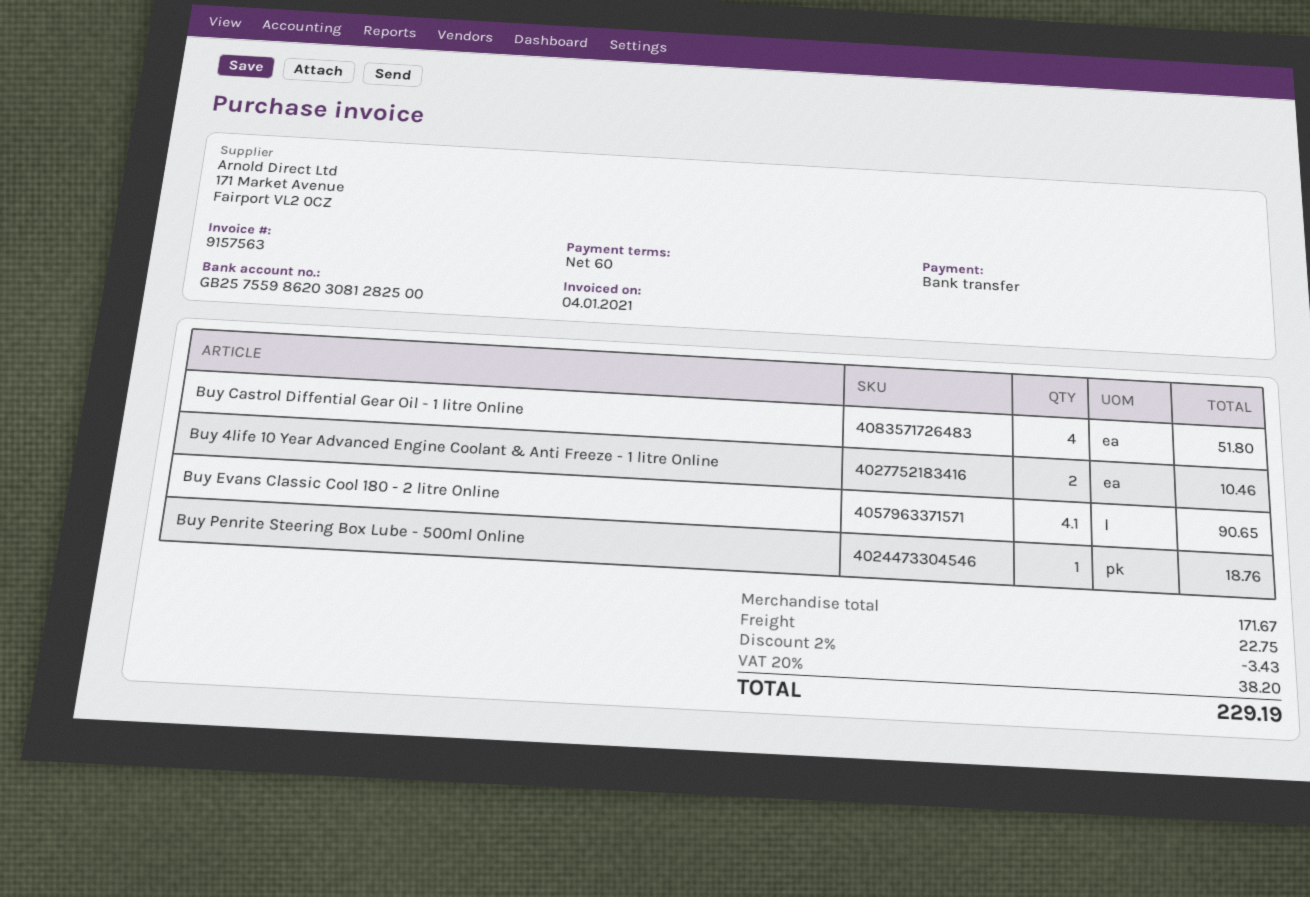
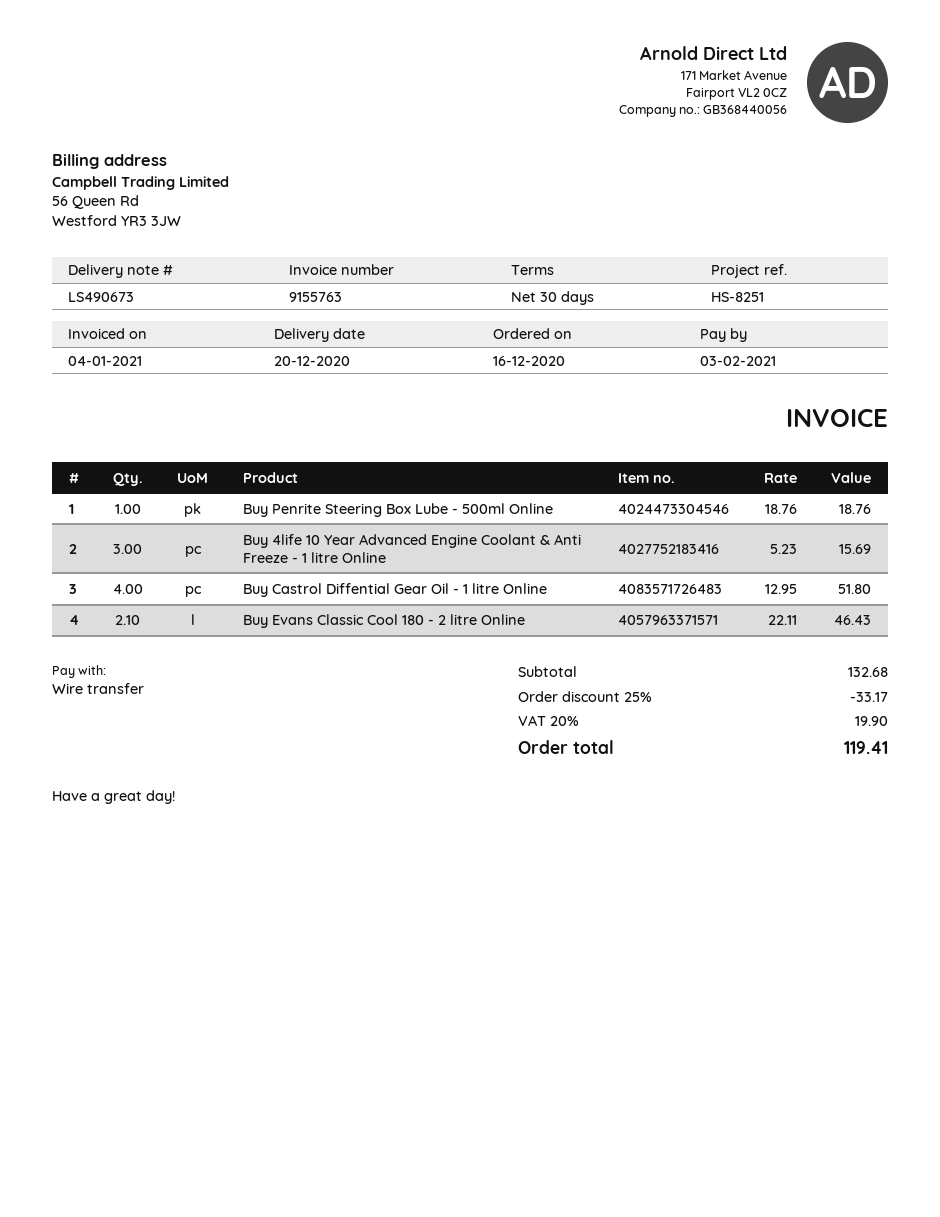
invoice number: 9157563 -> 9155763
payment terms: 60 days -> 30 days
Buy 4life 10 Year Advanced Engine Coolant & Anti Freeze - 1 litre Online: 2 for 10.46 -> 3 for 15.69
Buy Evans Classic Cool 180 - 2 litre Online: 4.1 for 90.65 -> 2.1 for 46.43
subtotal: 171.67 -> 132.68
discount: 2% = 3.43 -> 25% = 33.17
shipping: 22.75 -> none
tax: 20% = 38.20 -> 20% = 19.90
total: 229.19 -> 119.41

